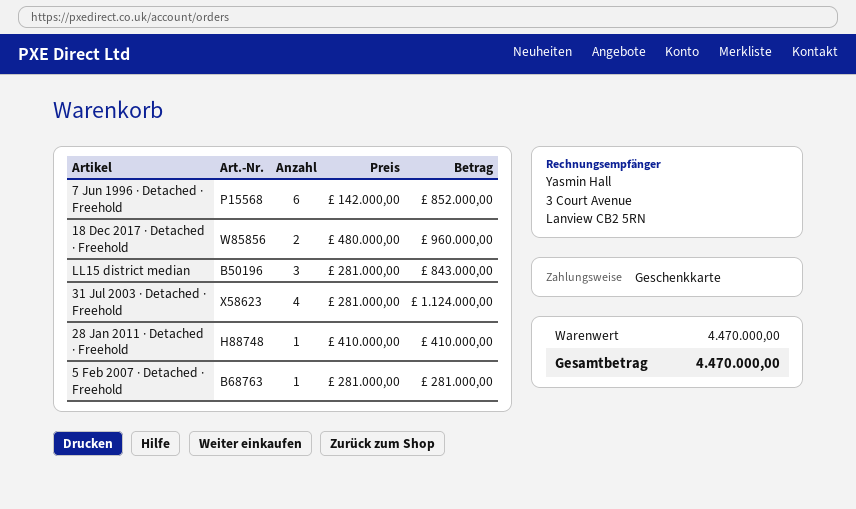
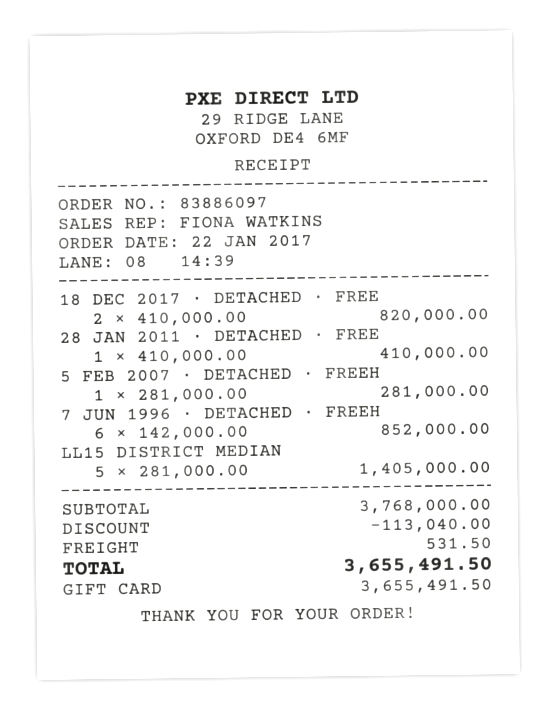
18 Dec 2017 · Detached · Freehold: 2 x 480000.00 = 960000.00 -> 2 x 410000.00 = 820000.00
LL15 district median: 3 x 281000.00 = 843000.00 -> 5 x 281000.00 = 1405000.00
31 Jul 2003 · Detached · Freehold: 4 x 281000.00 = 1124000.00 -> none
subtotal: 4470000.00 -> 3768000.00
discount: none -> 113040.00
shipping: none -> 531.50
total: 4470000.00 -> 3655491.50

